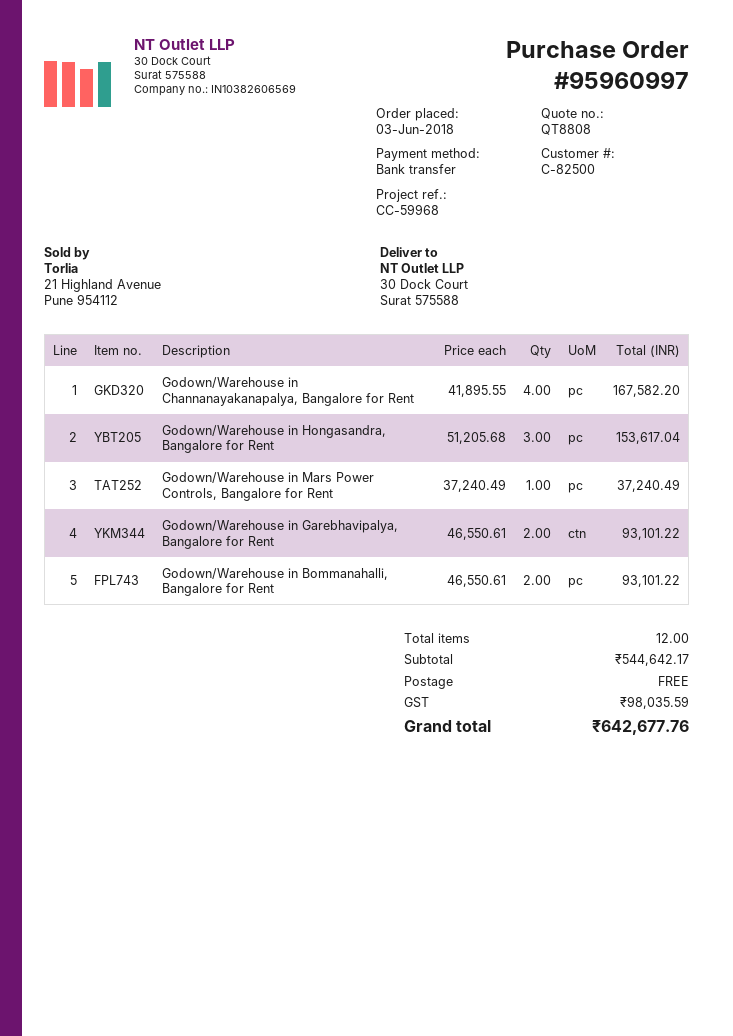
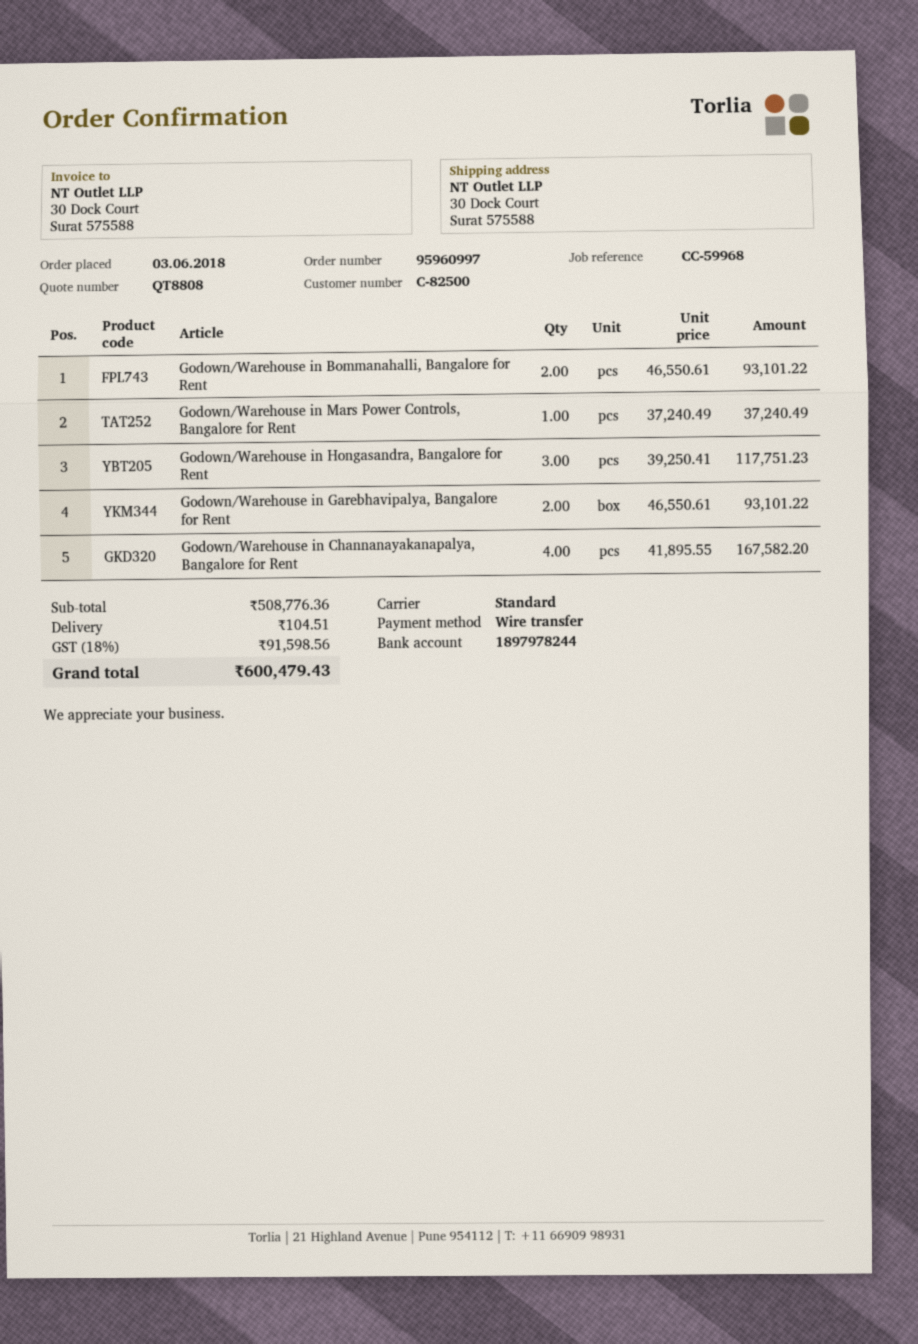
Godown/Warehouse in Hongasandra, Bangalore for Rent: 3 x 51205.68 = 153617.04 -> 3 x 39250.41 = 117751.23
subtotal: 544642.17 -> 508776.36
shipping: 0.00 -> 104.51
tax: 98035.59 -> 91598.56
total: 642677.76 -> 600479.43

